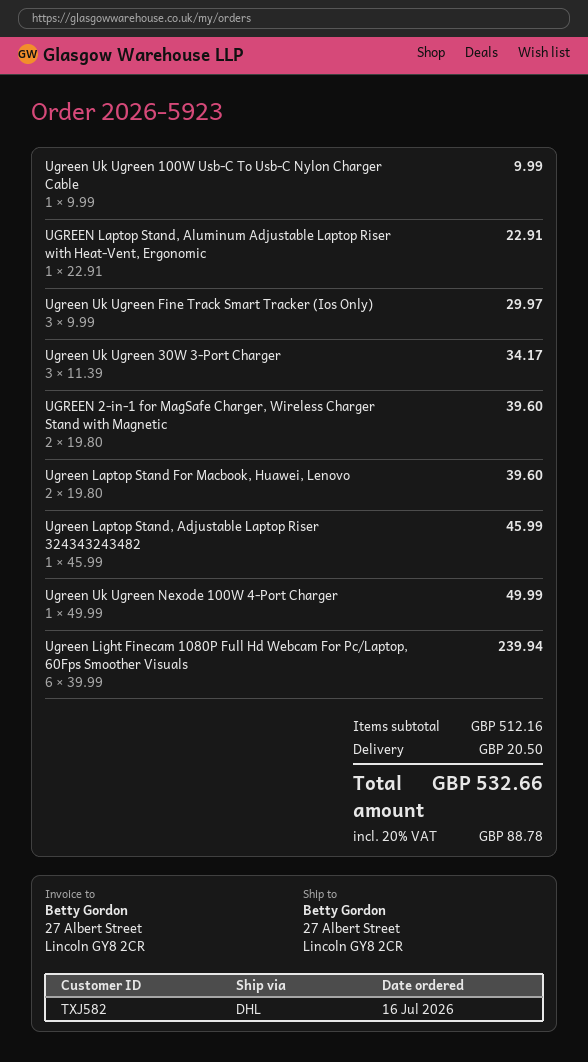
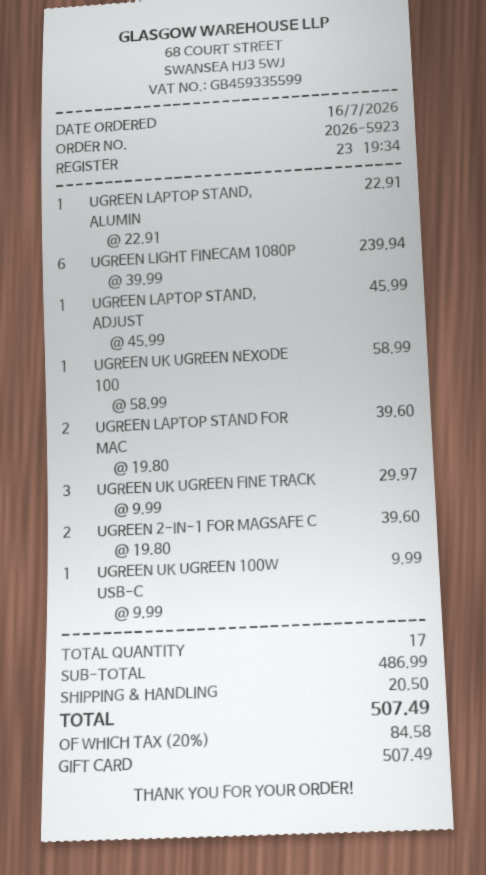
Ugreen Uk Ugreen 30W 3-Port Charger: 3 x 11.39 = 34.17 -> none
Ugreen Uk Ugreen Nexode 100W 4-Port Charger: 1 x 49.99 = 49.99 -> 1 x 58.99 = 58.99
subtotal: 512.16 -> 486.99
tax: 20% = 88.78 -> 20% = 84.58
total: 532.66 -> 507.49

